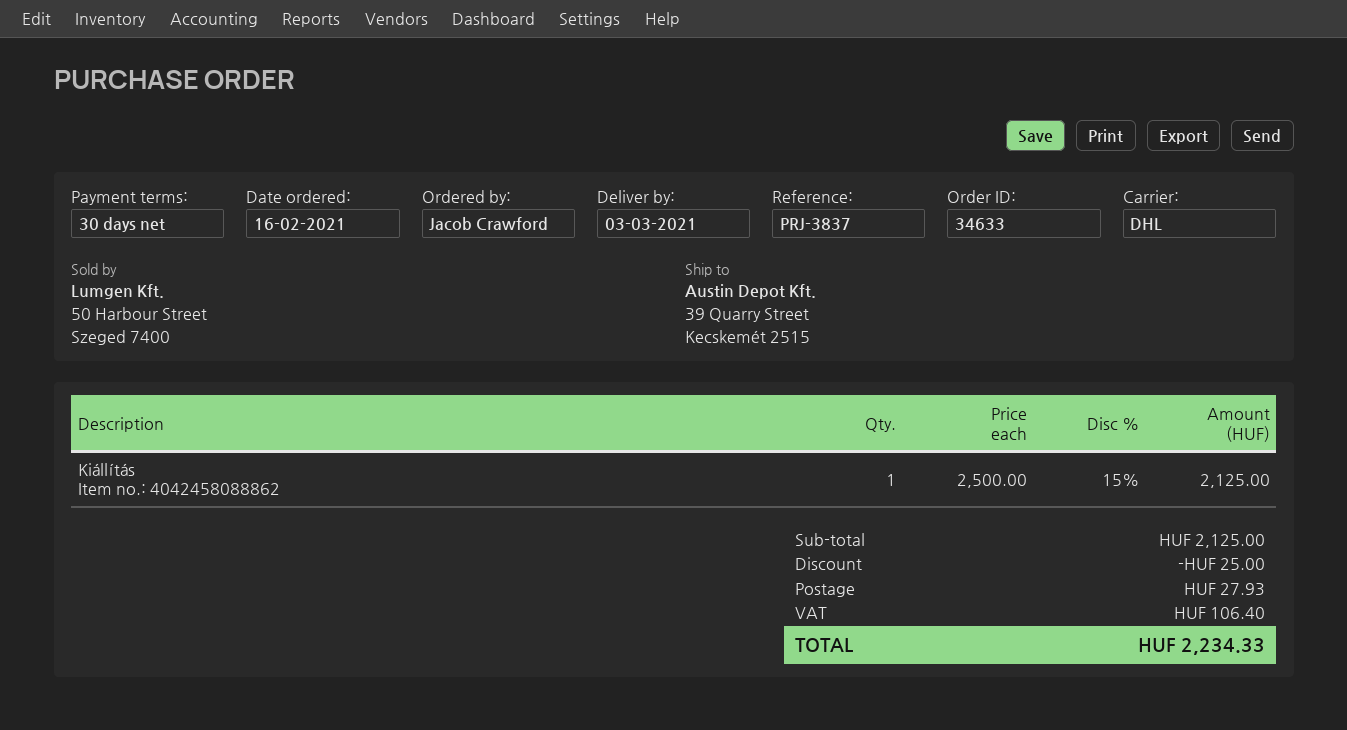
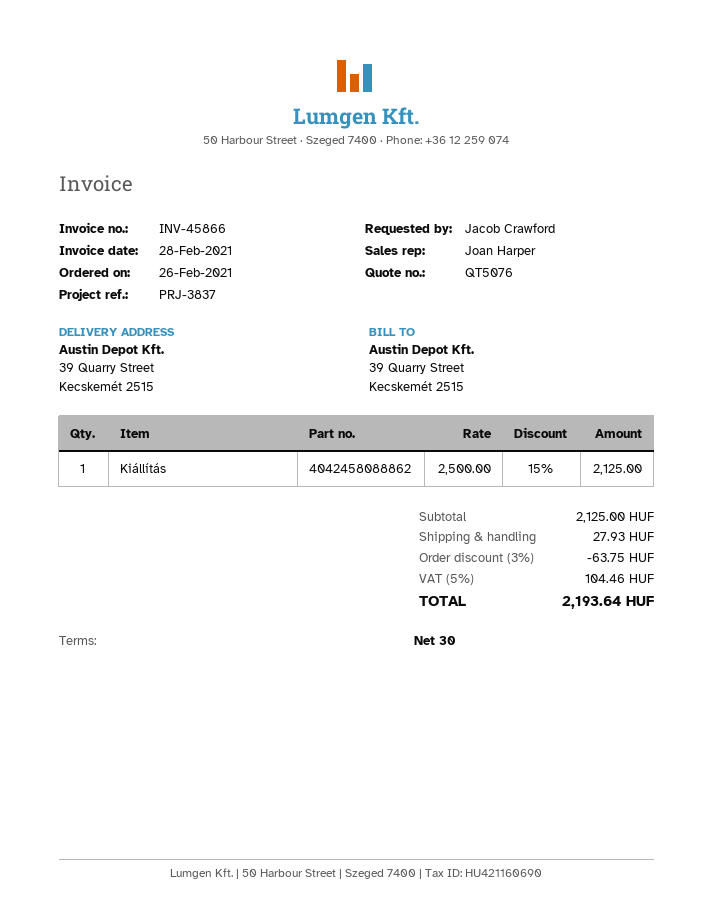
order date: 2021-02-16 -> 2021-02-26
discount: 25.00 -> 63.75
tax: 106.40 -> 104.46
total: 2234.33 -> 2193.64

